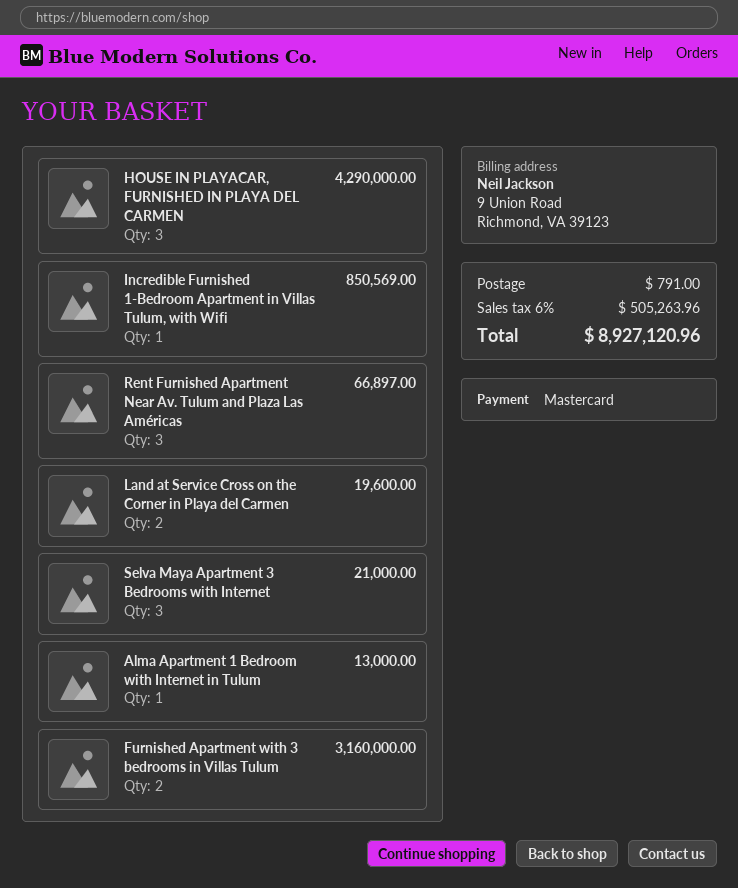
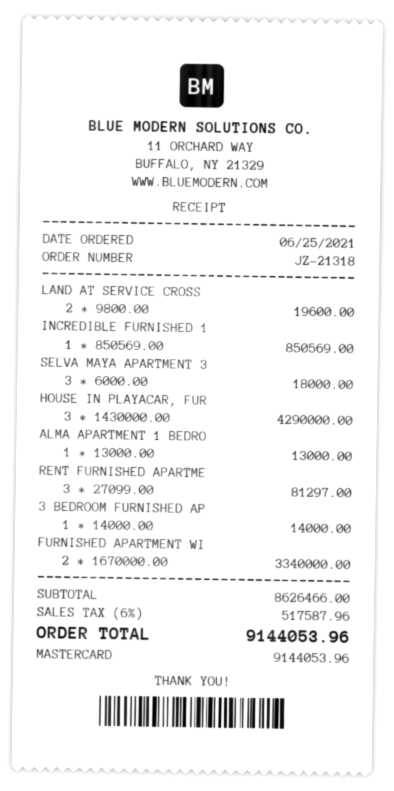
Rent Furnished Apartment Near Av. Tulum and Plaza Las Américas: 3 for 66897.00 -> 3 for 81297.00
Selva Maya Apartment 3 Bedrooms with Internet: 3 for 21000.00 -> 3 for 18000.00
Furnished Apartment with 3 bedrooms in Villas Tulum: 2 for 3160000.00 -> 2 for 3340000.00
3 BEDROOM FURNISHED AP: none -> 1 for 14000.00
shipping: 791.00 -> none
tax: 6% = 505263.96 -> 6% = 517587.96
total: 8927120.96 -> 9144053.96

